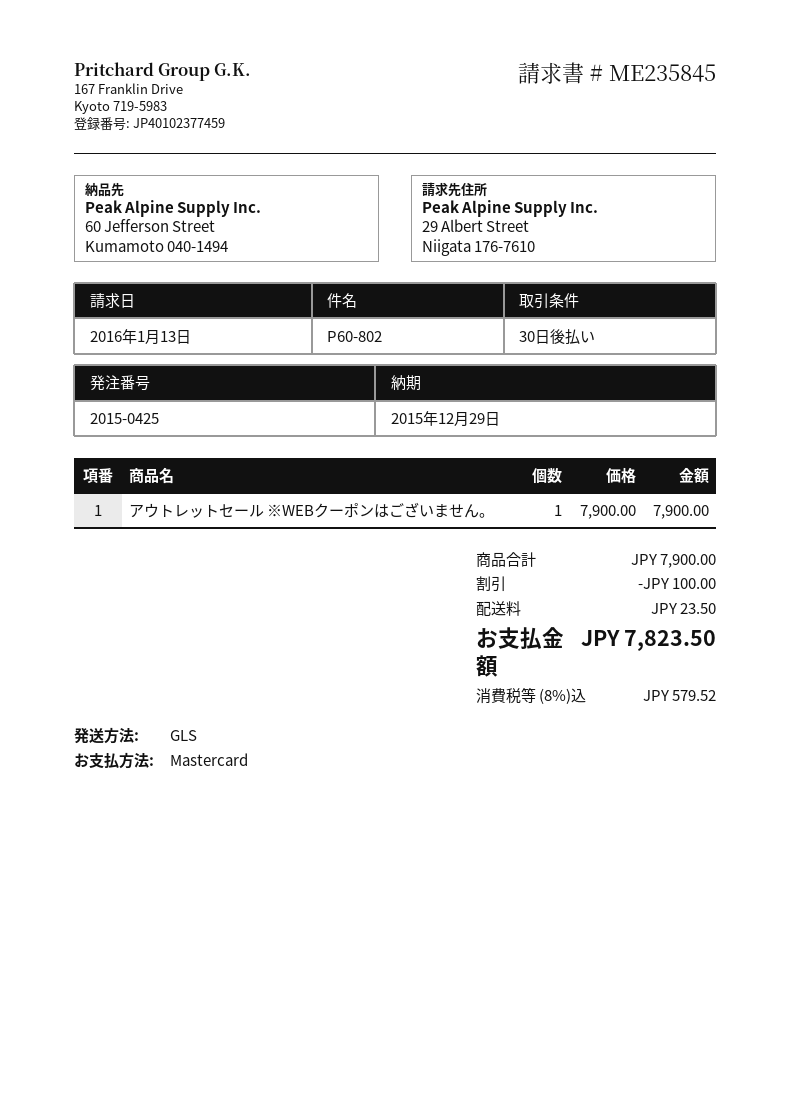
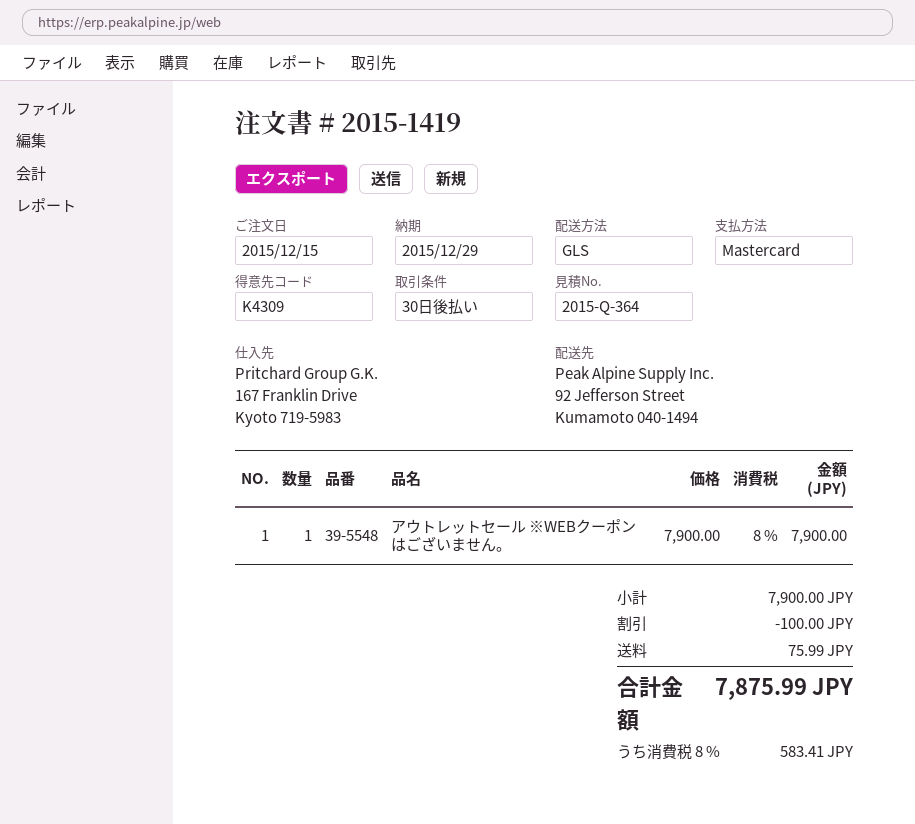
order number: 2015-0425 -> 2015-1419
ship to: 60 Jefferson Street, Kumamoto 040-1494 -> 92 Jefferson Street, Kumamoto 040-1494
shipping: 23.50 -> 75.99
tax: 8% = 579.52 -> 8% = 583.41
total: 7823.50 -> 7875.99

